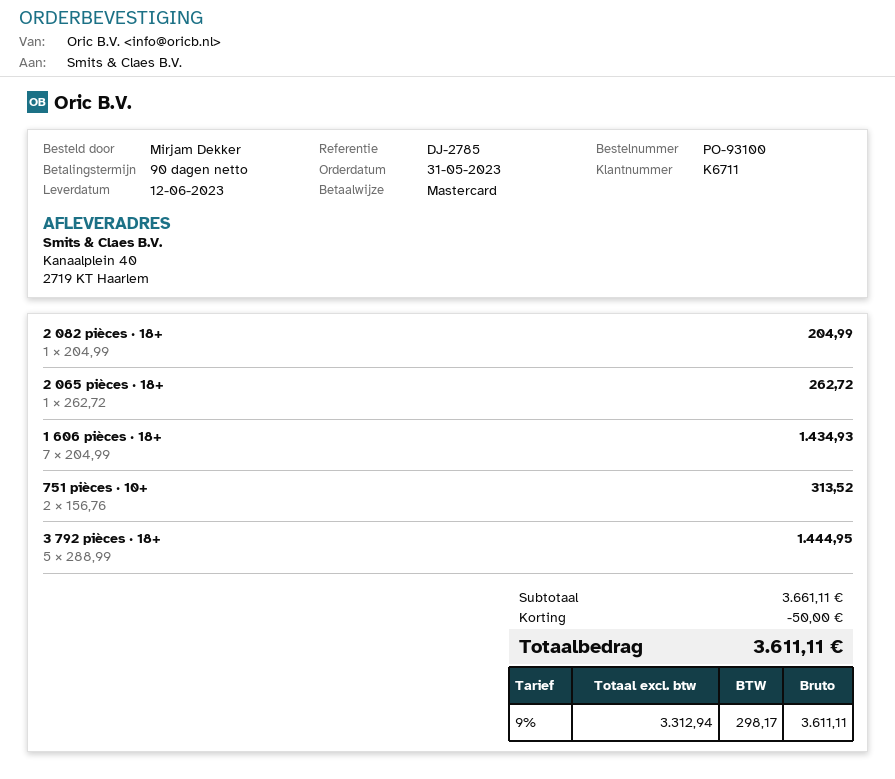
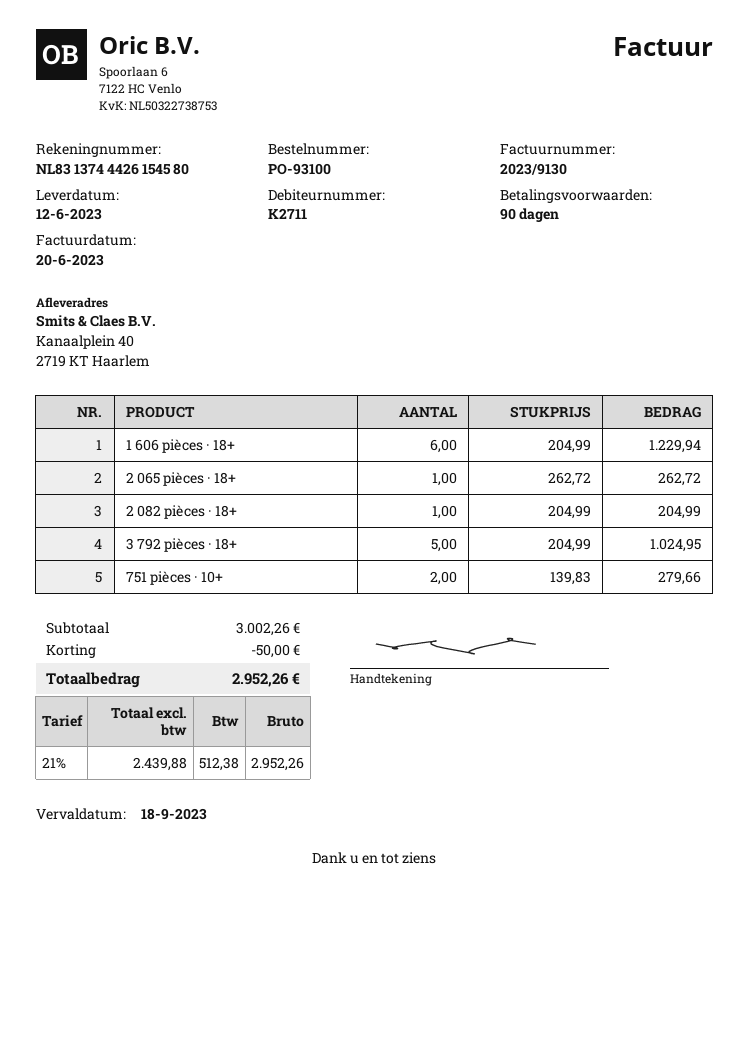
customer number: K6711 -> K2711
1 606 pièces · 18+: 7 x 204.99 = 1434.93 -> 6 x 204.99 = 1229.94
751 pièces · 10+: 2 x 156.76 = 313.52 -> 2 x 139.83 = 279.66
3 792 pièces · 18+: 5 x 288.99 = 1444.95 -> 5 x 204.99 = 1024.95
subtotal: 3661.11 -> 3002.26
net: 3312.94 -> 2439.88
tax: 9% = 298.17 -> 21% = 512.38
total: 3611.11 -> 2952.26

